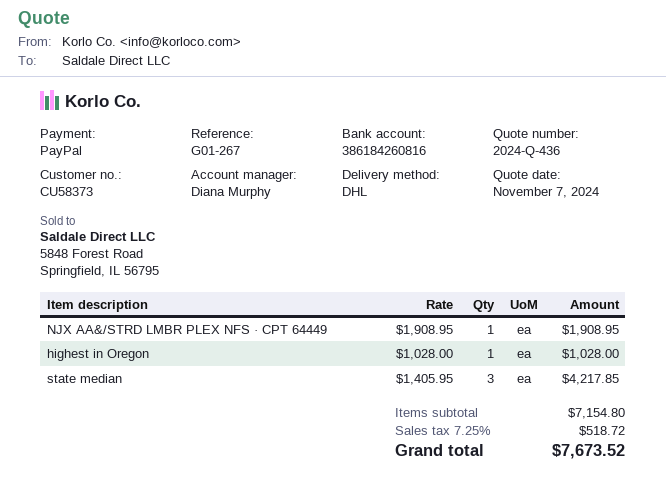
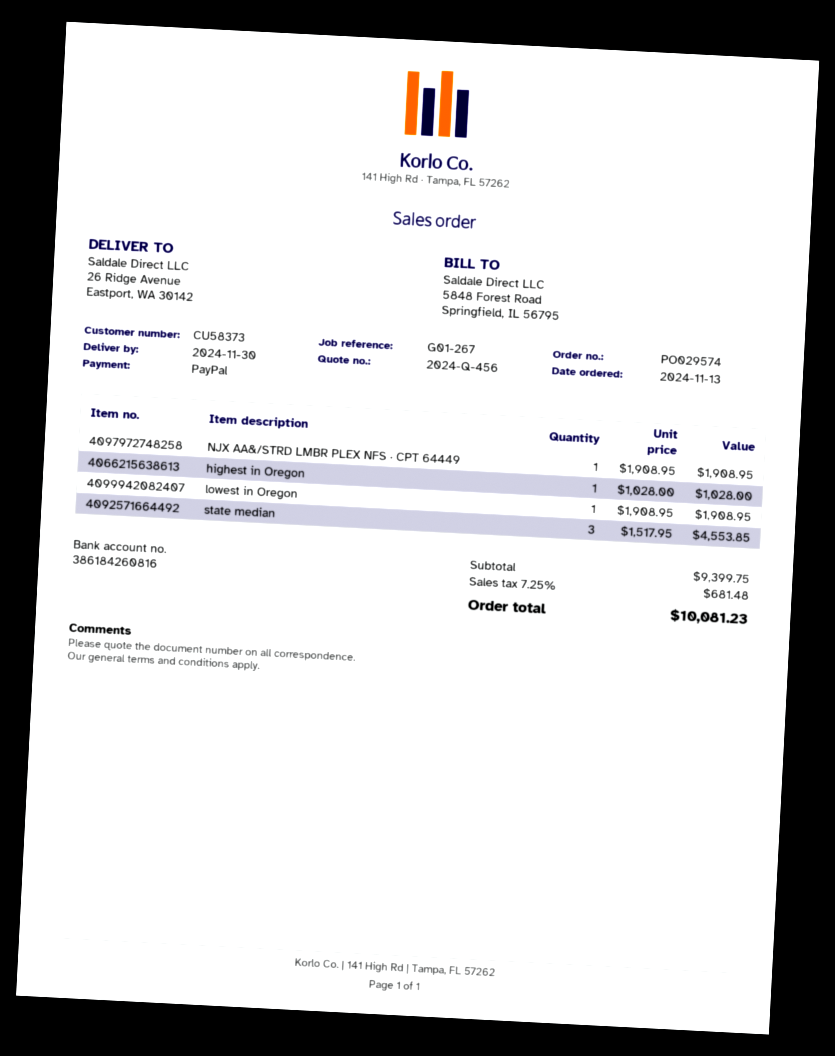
quote number: 2024-Q-436 -> 2024-Q-456
state median: 3 x 1405.95 = 4217.85 -> 3 x 1517.95 = 4553.85
lowest in Oregon: none -> 1 x 1908.95 = 1908.95
subtotal: 7154.80 -> 9399.75
tax: 7.25% = 518.72 -> 7.25% = 681.48
total: 7673.52 -> 10081.23

